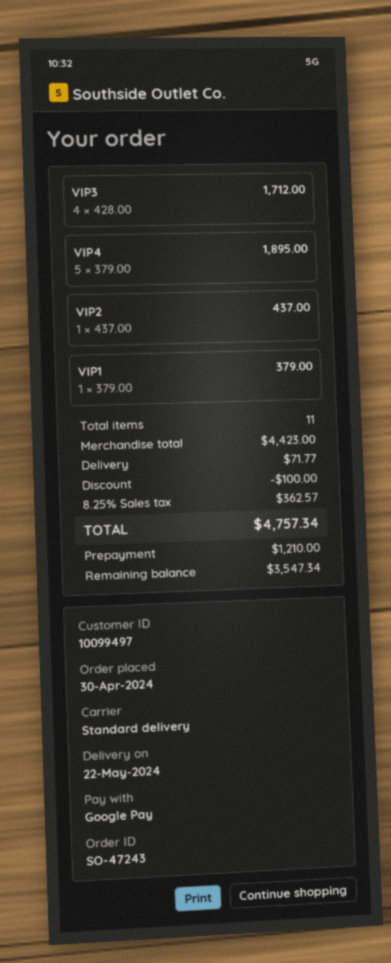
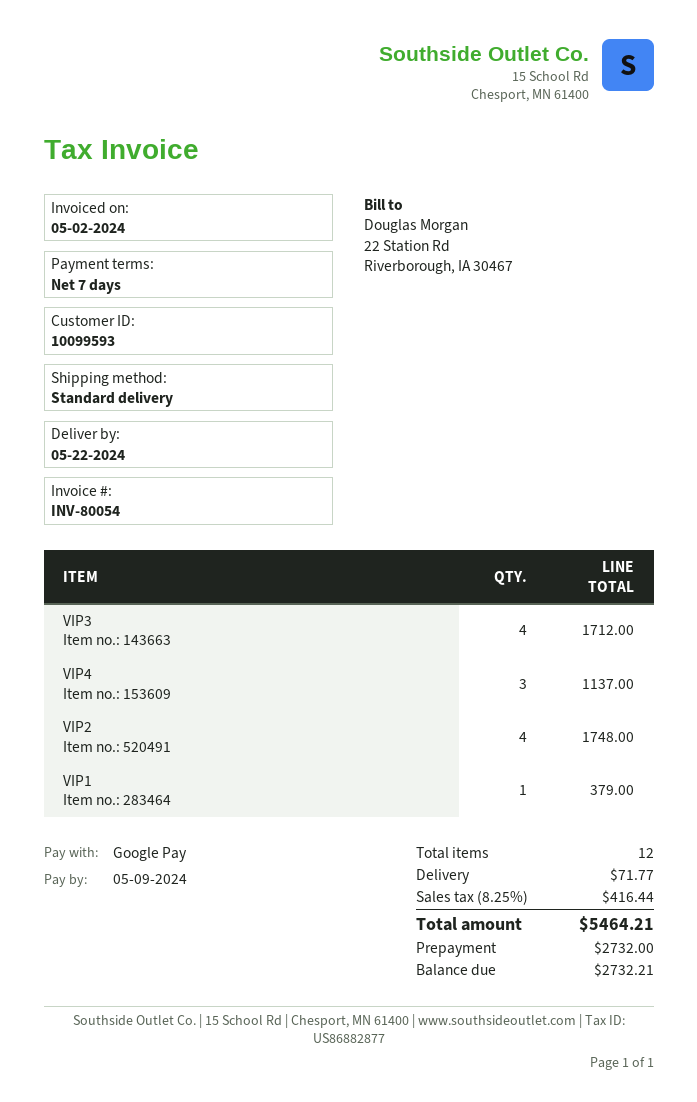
customer number: 10099497 -> 10099593
VIP4: 5 for 1895.00 -> 3 for 1137.00
VIP2: 1 for 437.00 -> 4 for 1748.00
total quantity: 11 -> 12
discount: 100.00 -> none
tax: 8.25% = 362.57 -> 8.25% = 416.44
total: 4757.34 -> 5464.21
deposit: 1210.00 -> 2732.00
balance: 3547.34 -> 2732.21

